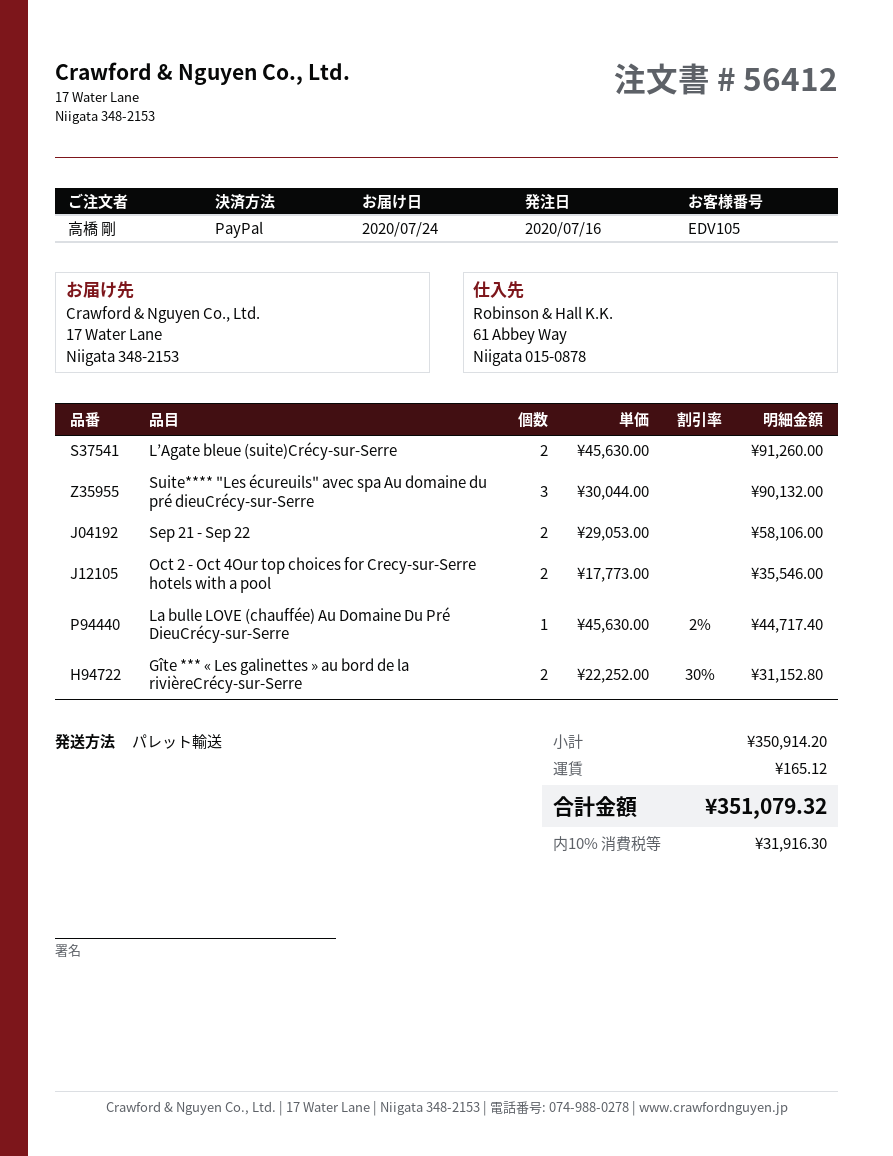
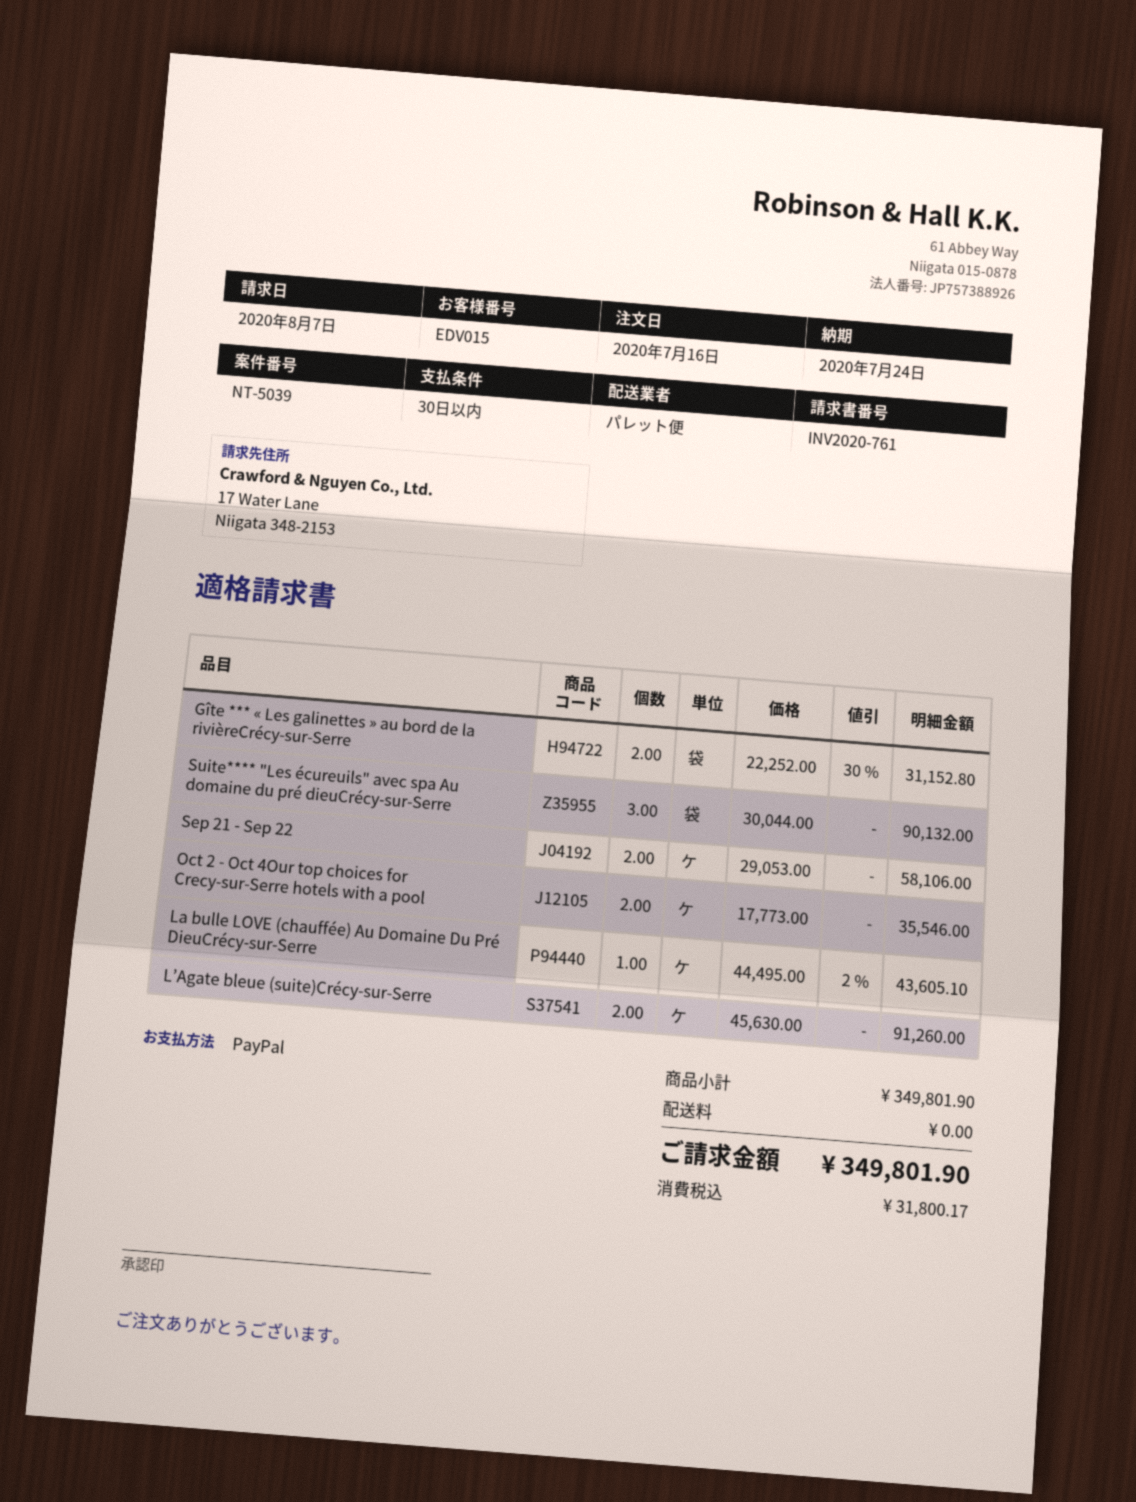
customer number: EDV105 -> EDV015
La bulle LOVE (chauffée) Au Domaine Du Pré DieuCrécy-sur-Serre: 1 x 45630.00 - 2% = 44717.40 -> 1 x 44495.00 - 2% = 43605.10
subtotal: 350914.20 -> 349801.90
shipping: 165.12 -> 0.00
tax: 31916.30 -> 31800.17
total: 351079.32 -> 349801.90

